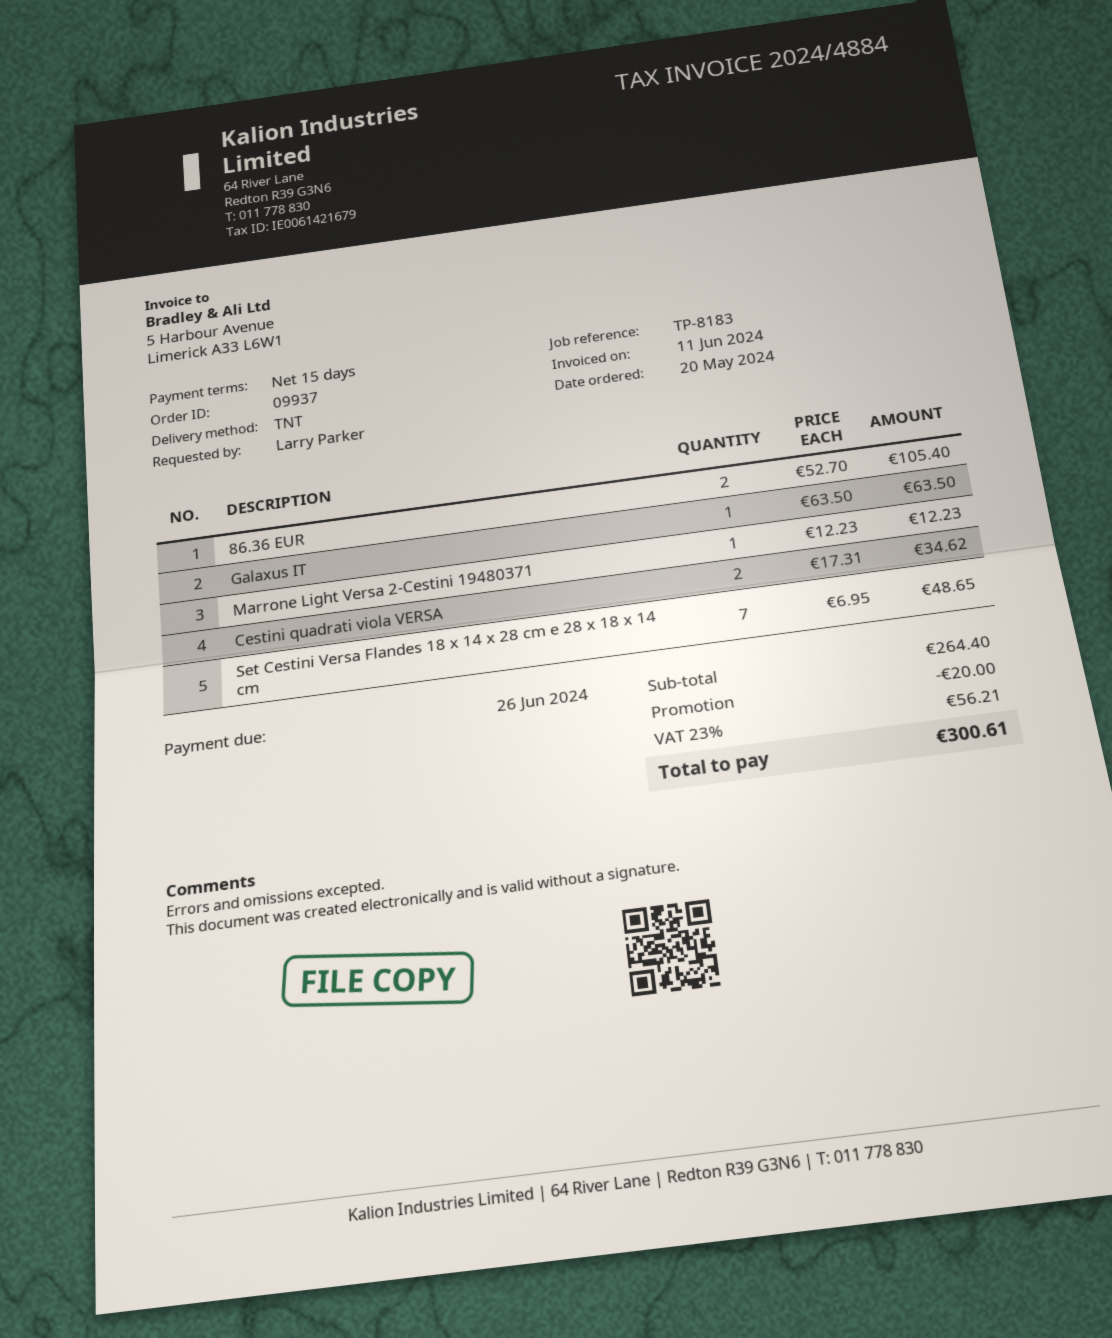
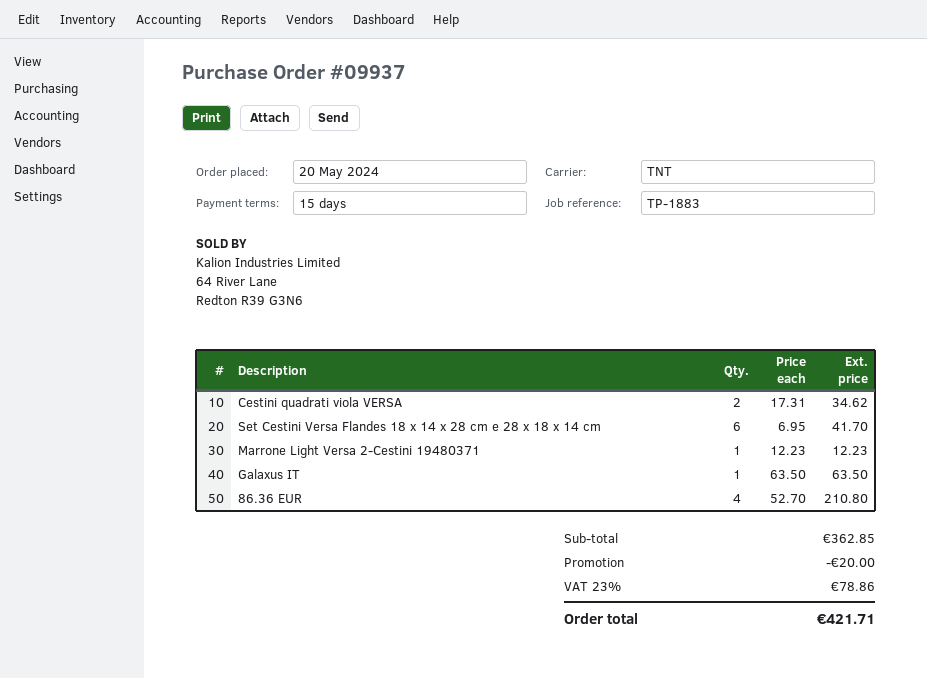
reference: TP-8183 -> TP-1883
86.36 EUR: 2 x 52.70 = 105.40 -> 4 x 52.70 = 210.80
Set Cestini Versa Flandes 18 x 14 x 28 cm e 28 x 18 x 14 cm: 7 x 6.95 = 48.65 -> 6 x 6.95 = 41.70
subtotal: 264.40 -> 362.85
tax: 23% = 56.21 -> 23% = 78.86
total: 300.61 -> 421.71

